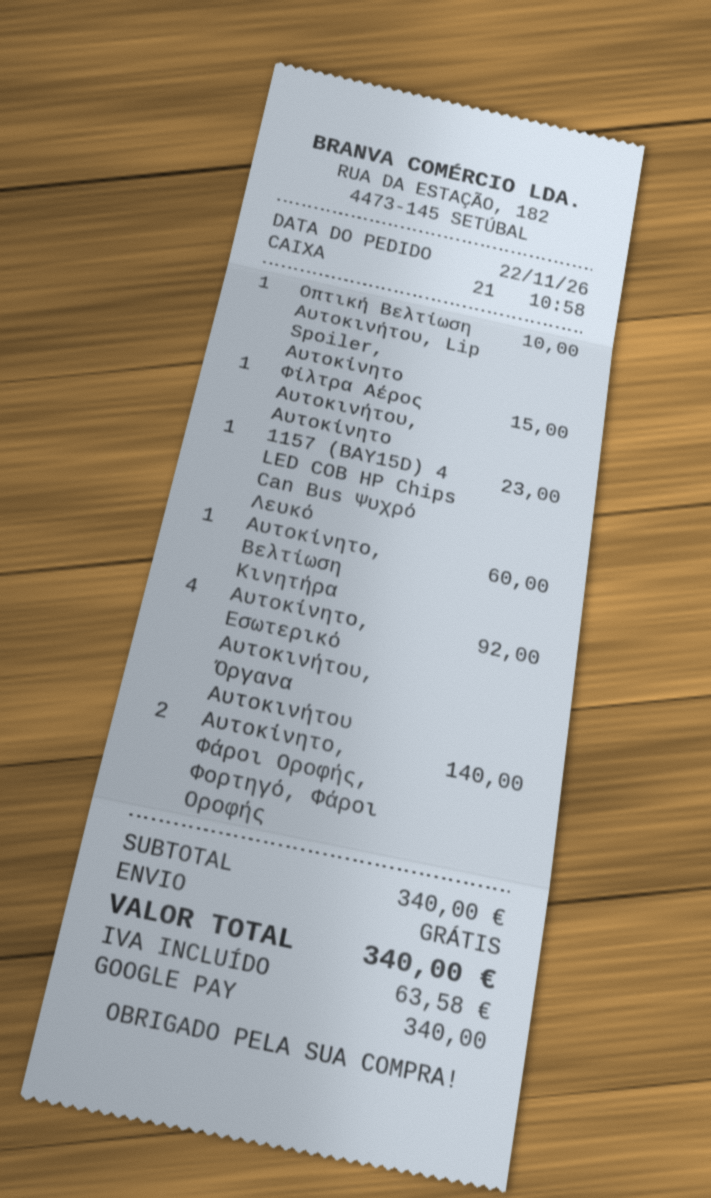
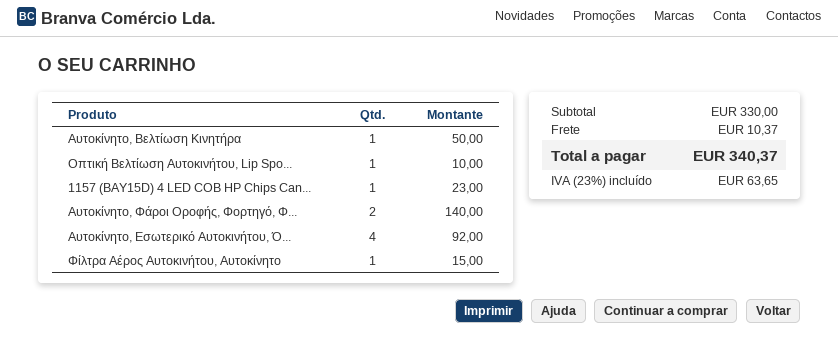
Αυτοκίνητο, Βελτίωση Κινητήρα: 1 for 60.00 -> 1 for 50.00
subtotal: 340.00 -> 330.00
shipping: 0.00 -> 10.37
tax: 63.58 -> 63.65
total: 340.00 -> 340.37

